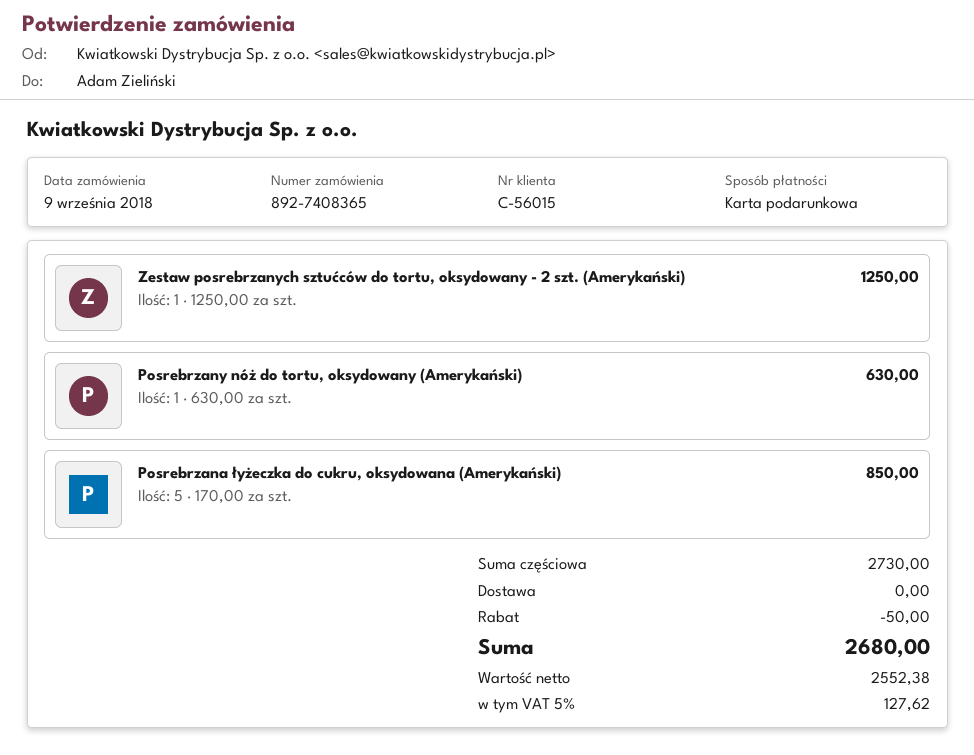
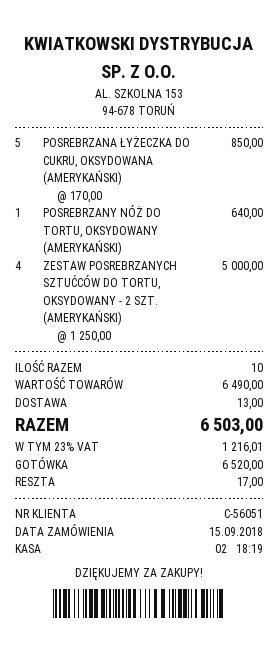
order date: 2018-09-09 -> 2018-09-15
customer number: C-56015 -> C-56051
payment method: gift card -> cash
Zestaw posrebrzanych sztućców do tortu, oksydowany - 2 szt. (Amerykański): 1 x 1250.00 = 1250.00 -> 4 x 1250.00 = 5000.00
Posrebrzany nóż do tortu, oksydowany (Amerykański): 1 x 630.00 = 630.00 -> 1 x 640.00 = 640.00
subtotal: 2730.00 -> 6490.00
discount: 50.00 -> none
shipping: 0.00 -> 13.00
tax: 5% = 127.62 -> 23% = 1216.01
total: 2680.00 -> 6503.00

